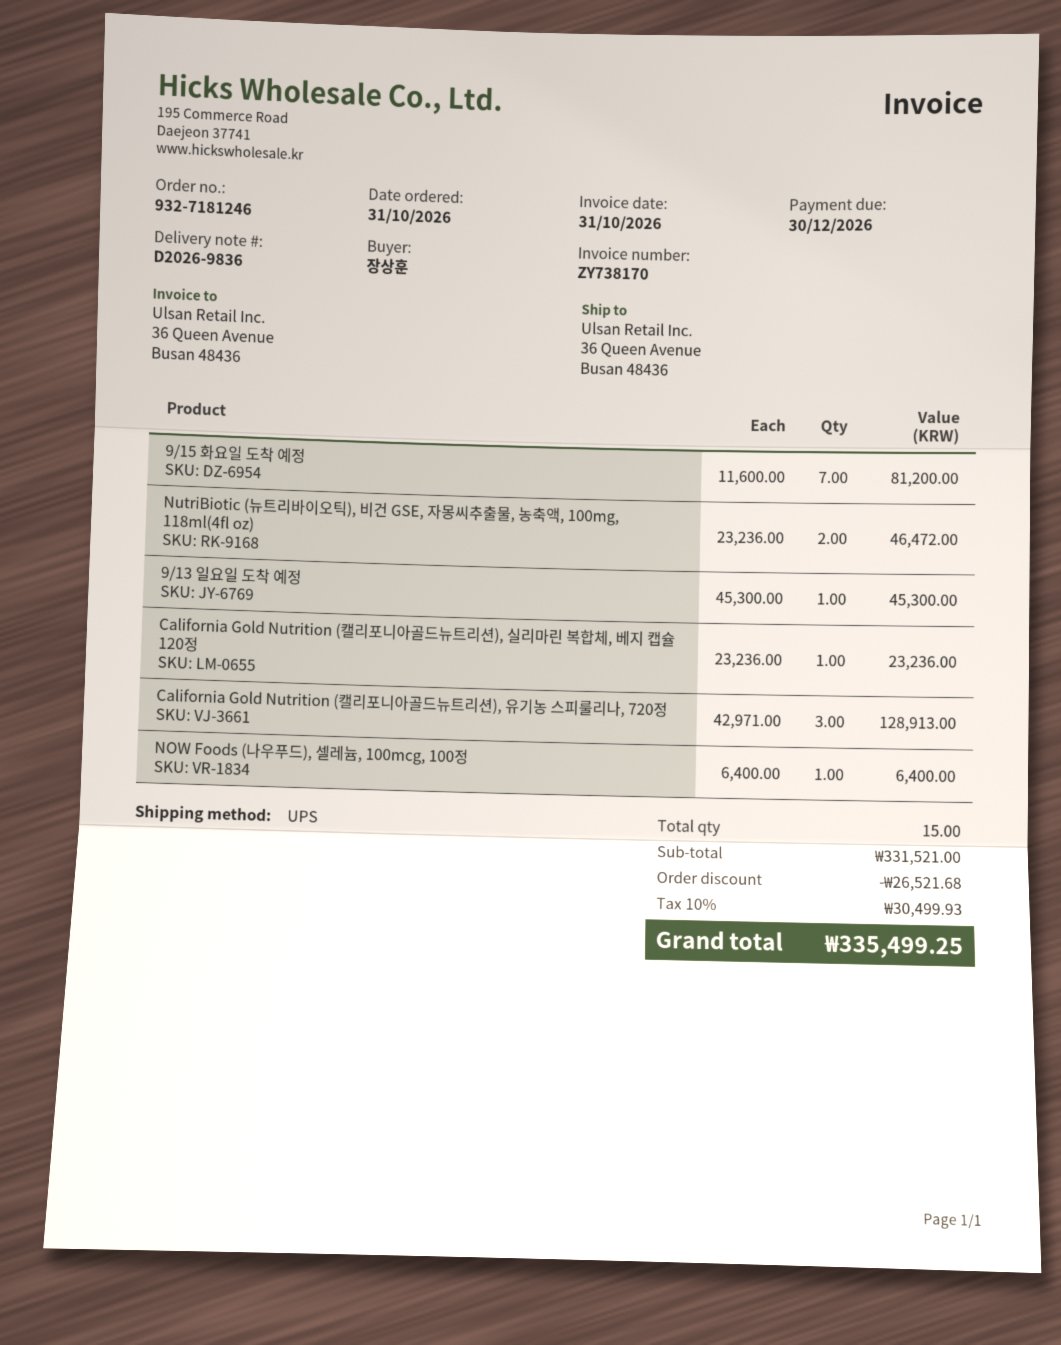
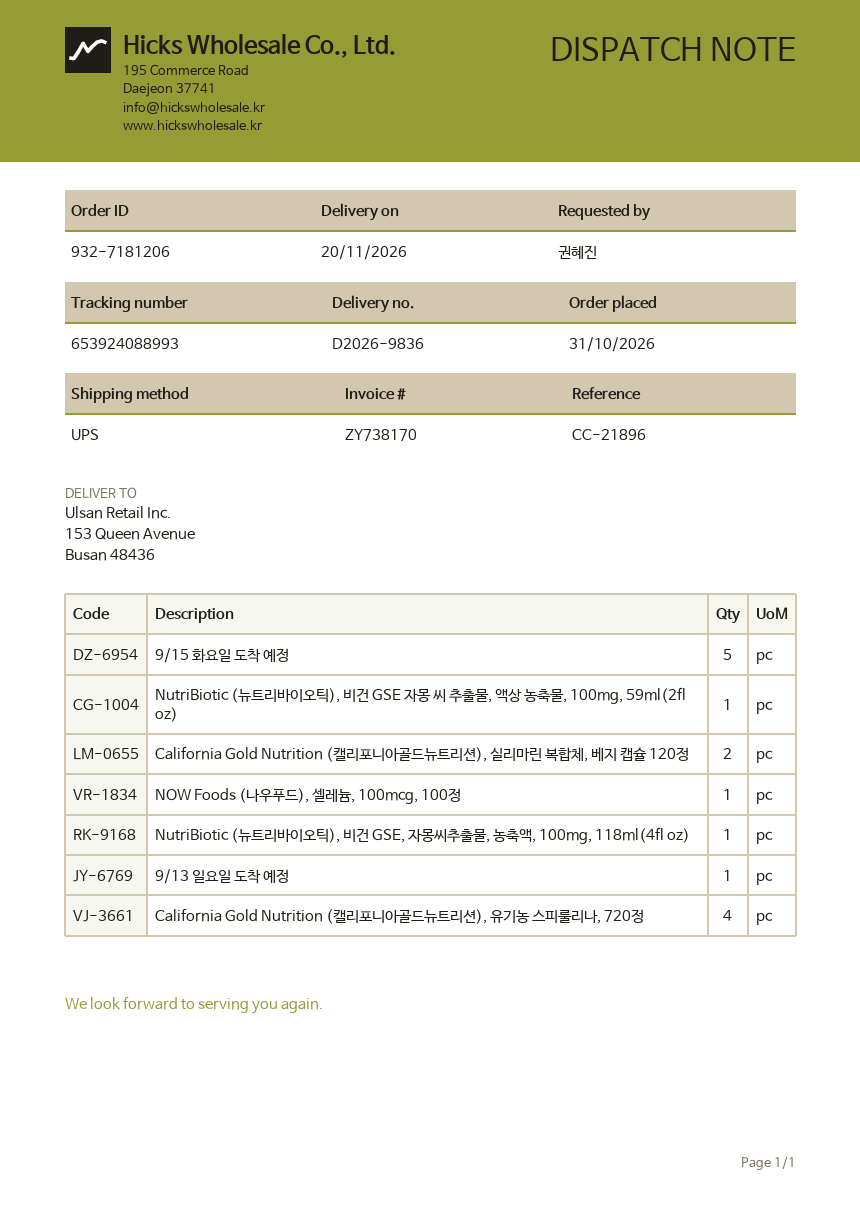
order number: 932-7181246 -> 932-7181206
ordered by: 장상훈 -> 권혜진
ship to: 36 Queen Avenue, Busan 48436 -> 153 Queen Avenue, Busan 48436
9/15 화요일 도착 예정: 7 -> 5
NutriBiotic (뉴트리바이오틱), 비건 GSE, 자몽씨추출물, 농축액, 100mg, 118ml(4fl oz): 2 -> 1
California Gold Nutrition (캘리포니아골드뉴트리션), 실리마린 복합체, 베지 캡슐 120정: 1 -> 2
California Gold Nutrition (캘리포니아골드뉴트리션), 유기농 스피룰리나, 720정: 3 -> 4
NutriBiotic (뉴트리바이오틱), 비건 GSE 자몽 씨 추출물, 액상 농축물, 100mg, 59ml(2fl oz): none -> 1

